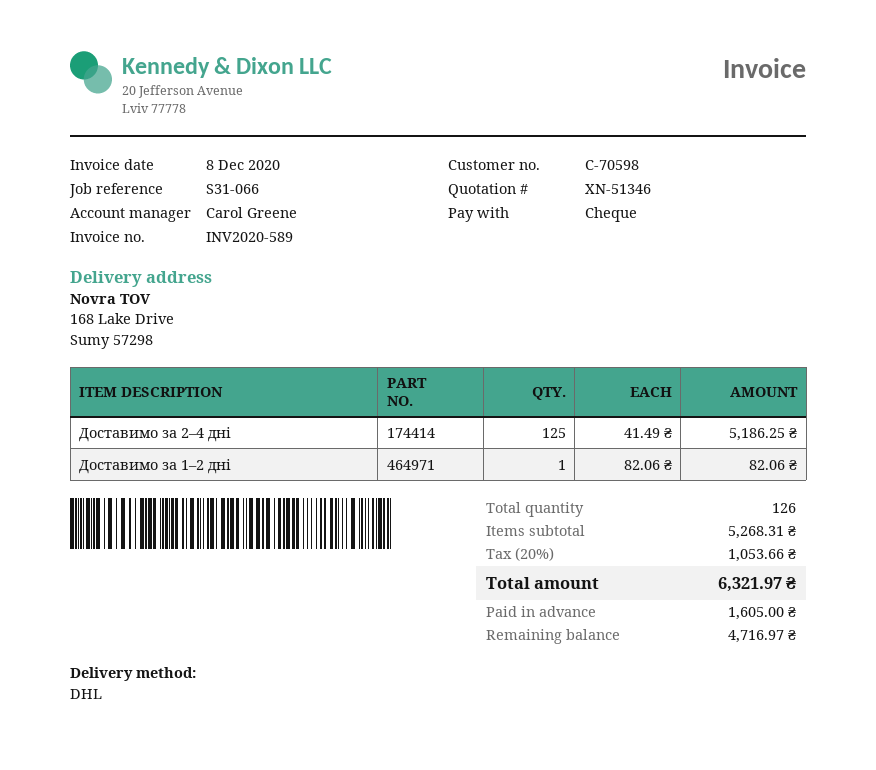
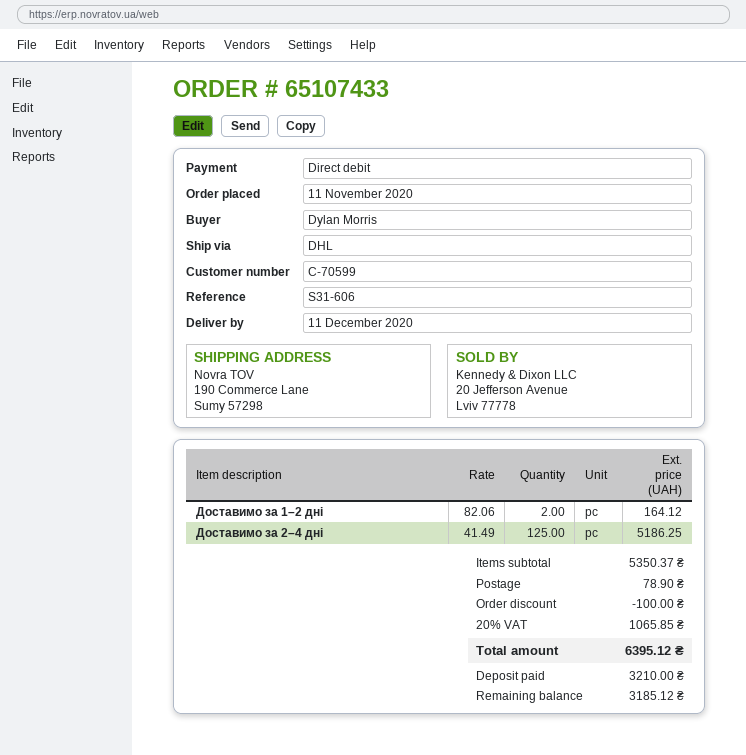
customer number: C-70598 -> C-70599
reference: S31-066 -> S31-606
payment method: cheque -> direct debit
ship to: 168 Lake Drive, Sumy 57298 -> 190 Commerce Lane, Sumy 57298
Доставимо за 1–2 дні: 1 x 82.06 = 82.06 -> 2 x 82.06 = 164.12
subtotal: 5268.31 -> 5350.37
discount: none -> 100.00
shipping: none -> 78.90
tax: 20% = 1053.66 -> 20% = 1065.85
total: 6321.97 -> 6395.12
deposit: 1605.00 -> 3210.00
balance: 4716.97 -> 3185.12

